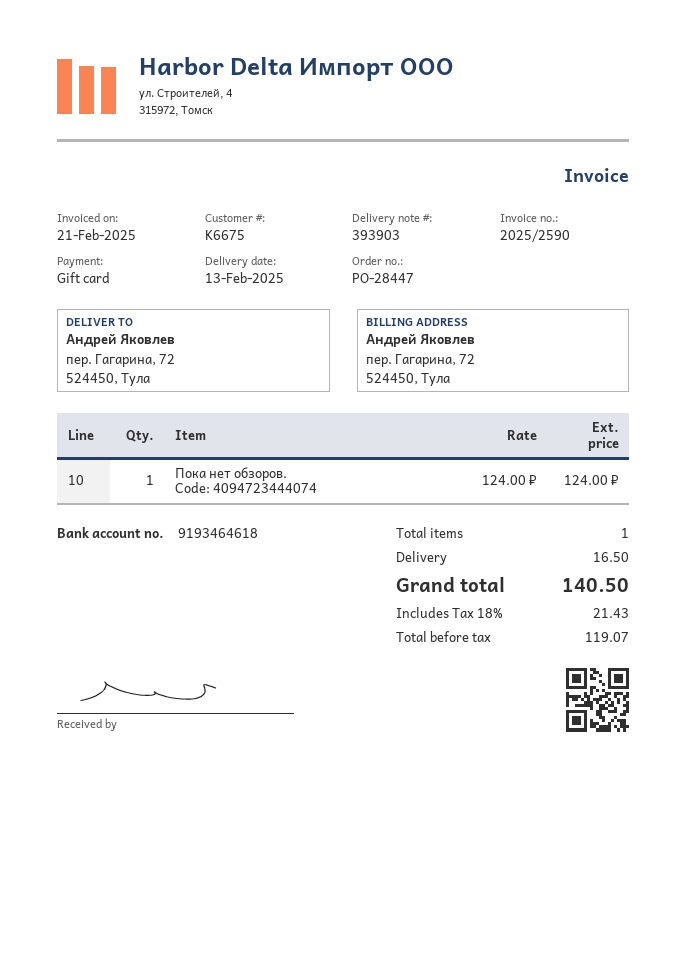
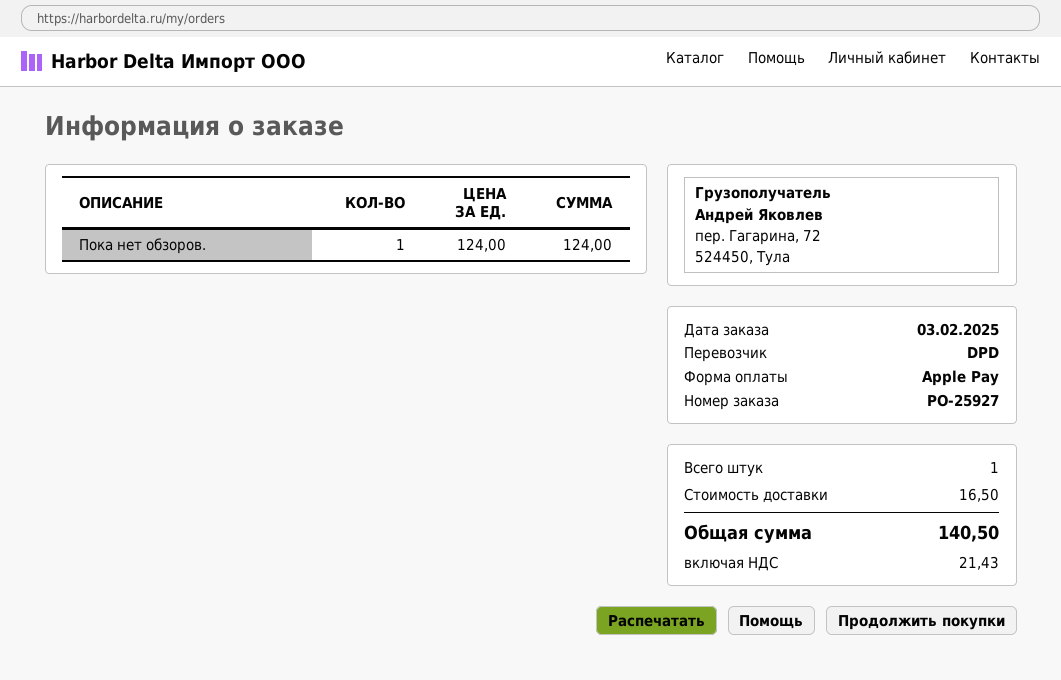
order number: PO-28447 -> PO-25927
payment method: gift card -> Apple Pay

